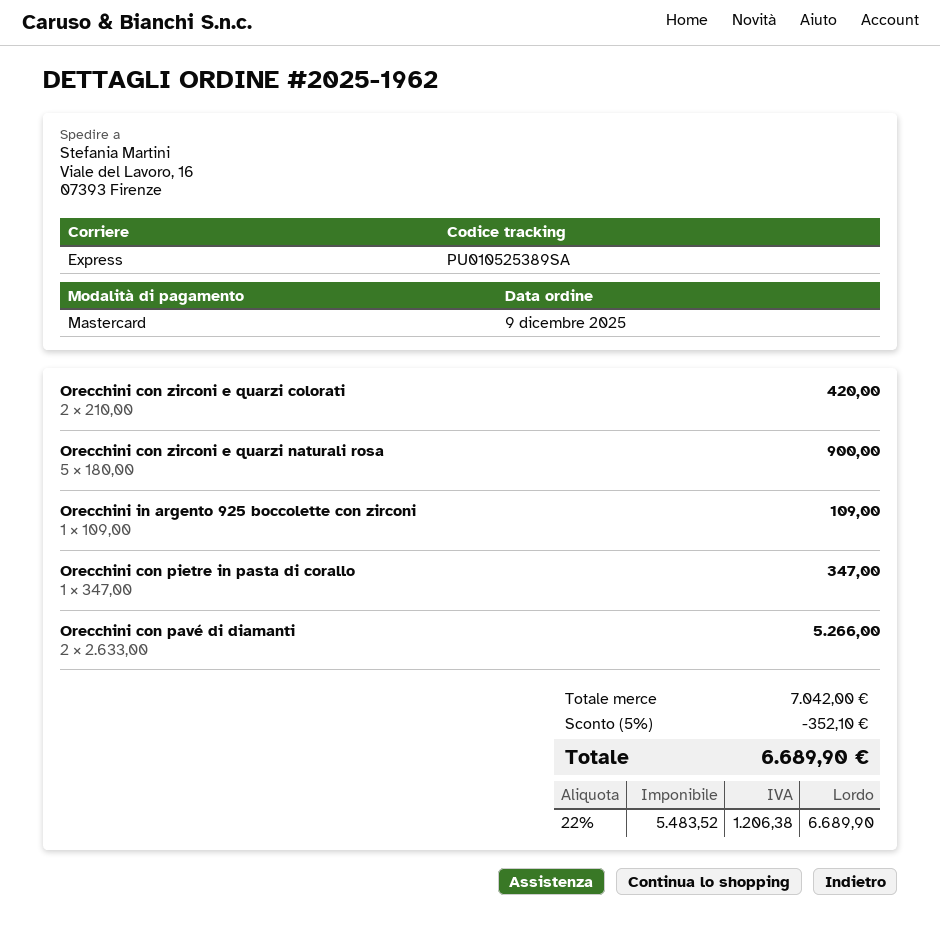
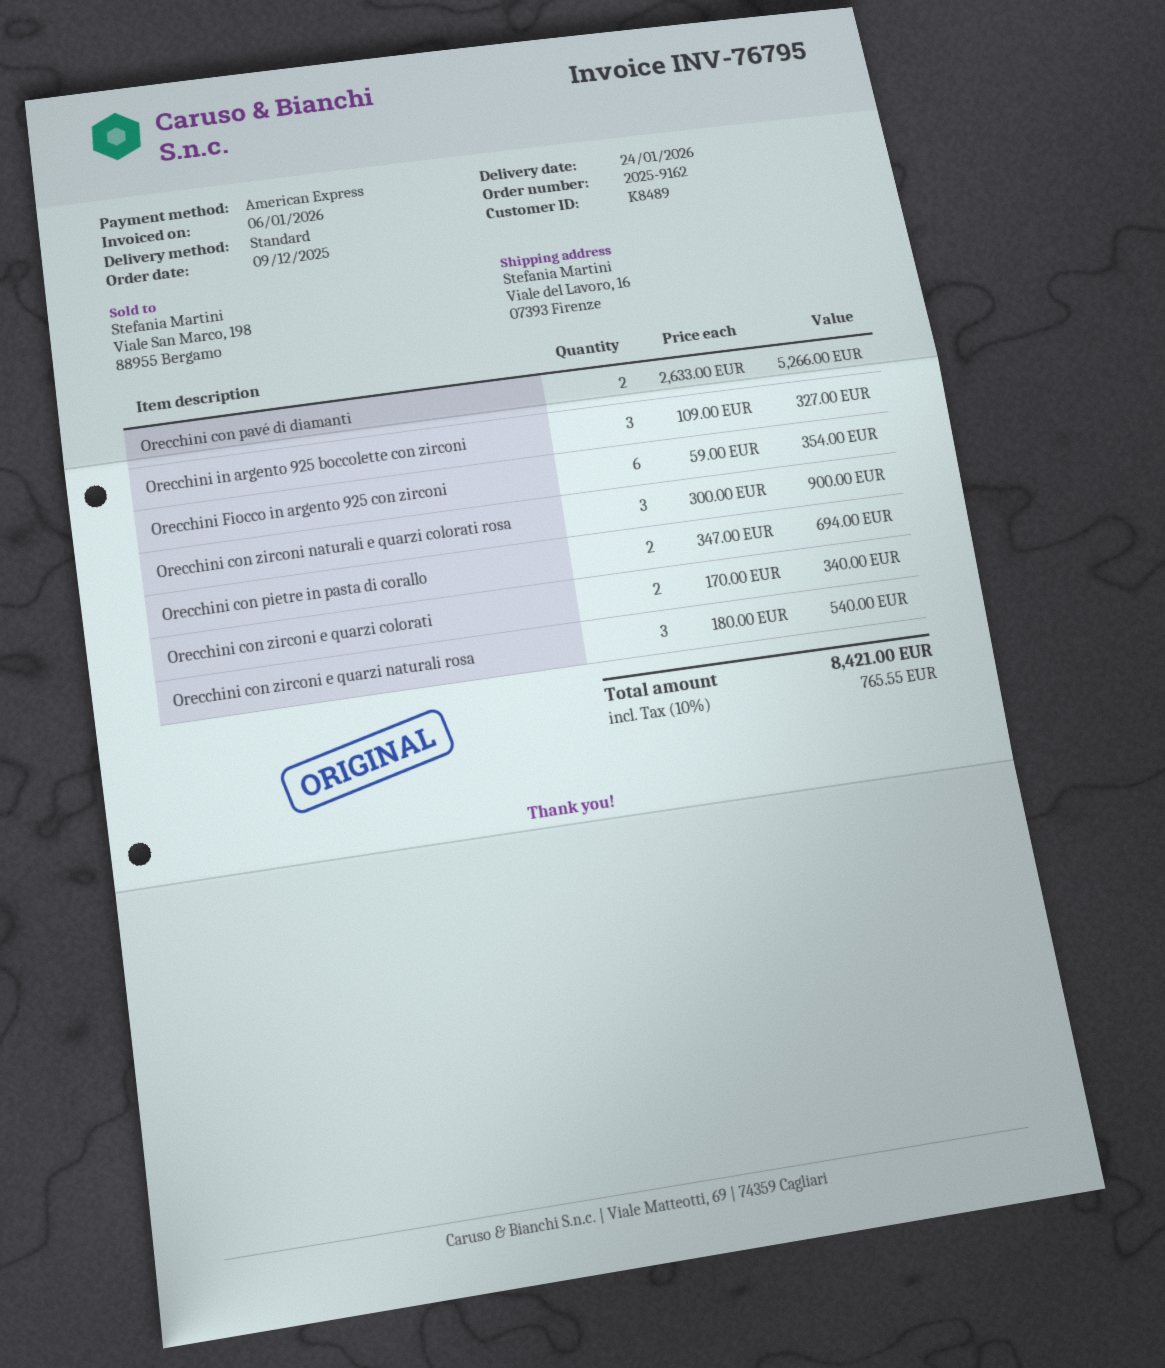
order number: 2025-1962 -> 2025-9162
payment method: Mastercard -> American Express
shipping method: express -> standard
Orecchini con zirconi e quarzi colorati: 2 x 210.00 = 420.00 -> 2 x 170.00 = 340.00
Orecchini con zirconi e quarzi naturali rosa: 5 x 180.00 = 900.00 -> 3 x 180.00 = 540.00
Orecchini in argento 925 boccolette con zirconi: 1 x 109.00 = 109.00 -> 3 x 109.00 = 327.00
Orecchini con pietre in pasta di corallo: 1 x 347.00 = 347.00 -> 2 x 347.00 = 694.00
Orecchini Fiocco in argento 925 con zirconi: none -> 6 x 59.00 = 354.00
Orecchini con zirconi naturali e quarzi colorati rosa: none -> 3 x 300.00 = 900.00
discount: 5% = 352.10 -> none
tax: 22% = 1206.38 -> 10% = 765.55
total: 6689.90 -> 8421.00

